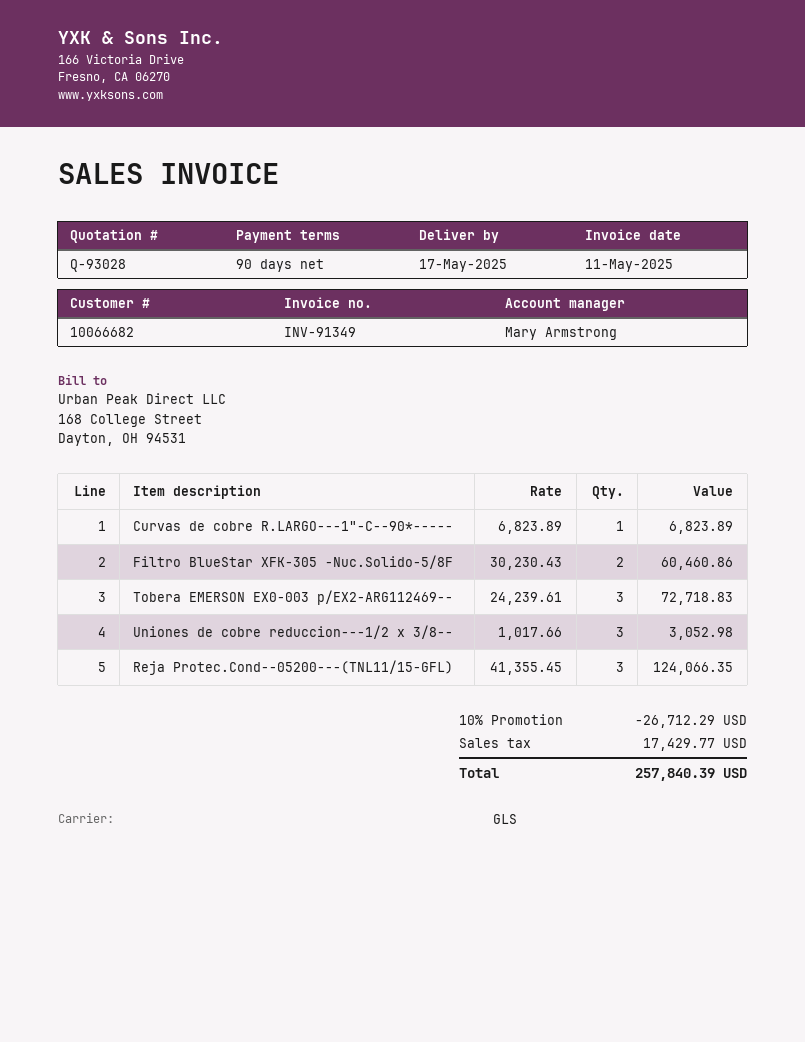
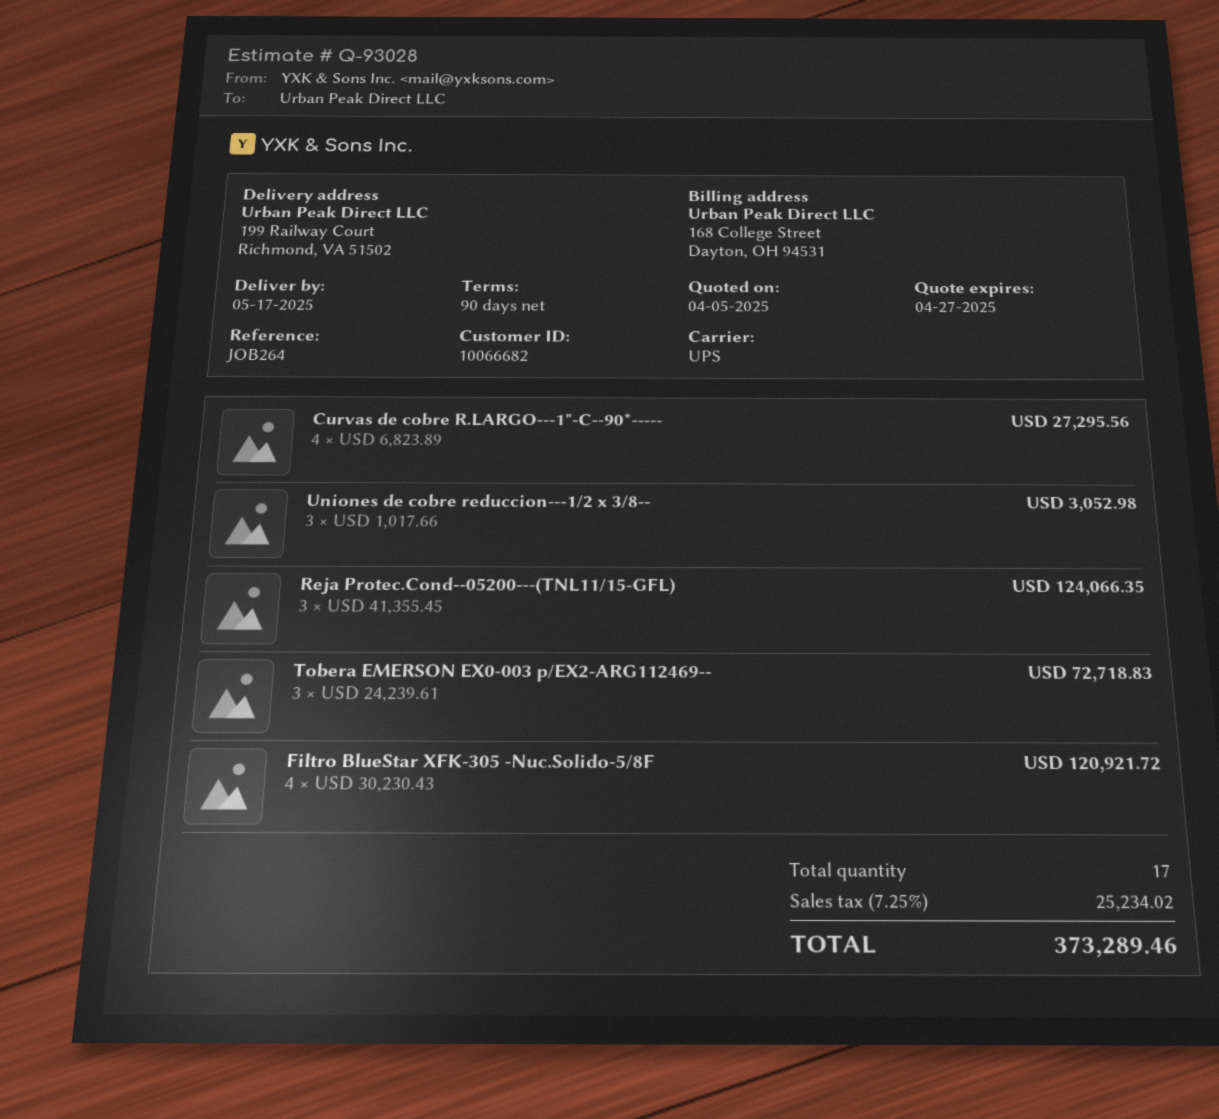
shipping method: GLS -> UPS
Curvas de cobre R.LARGO---1"-C--90*-----: 1 x 6823.89 = 6823.89 -> 4 x 6823.89 = 27295.56
Filtro BlueStar XFK-305 -Nuc.Solido-5/8F: 2 x 30230.43 = 60460.86 -> 4 x 30230.43 = 120921.72
discount: 10% = 26712.29 -> none
tax: 17429.77 -> 25234.02
total: 257840.39 -> 373289.46

